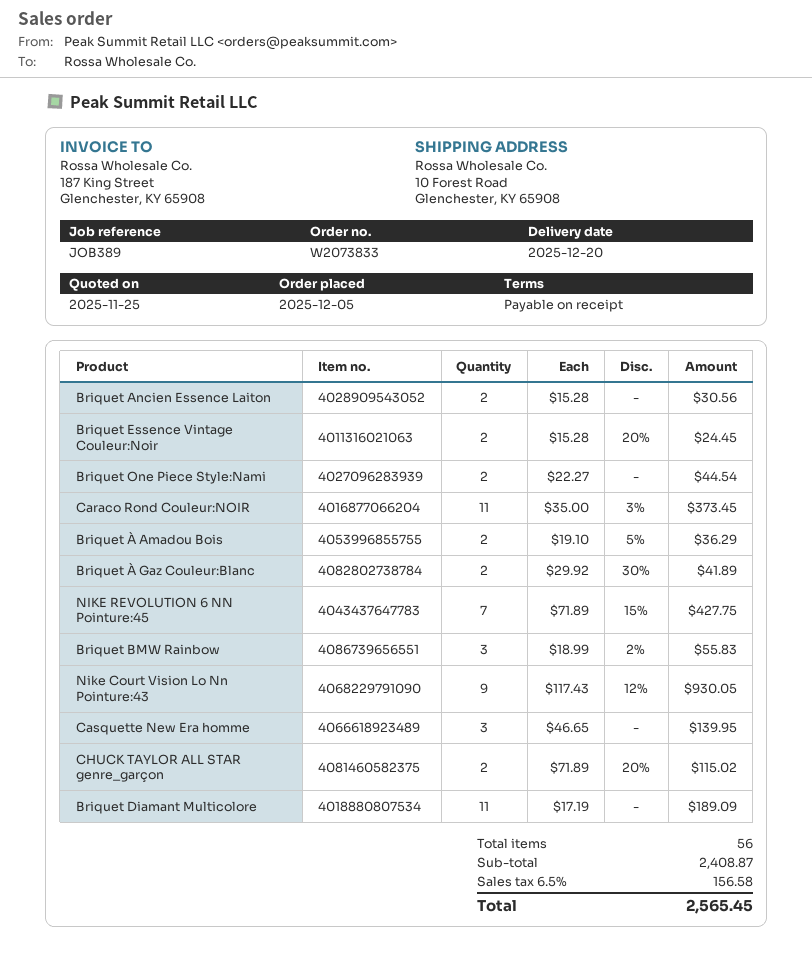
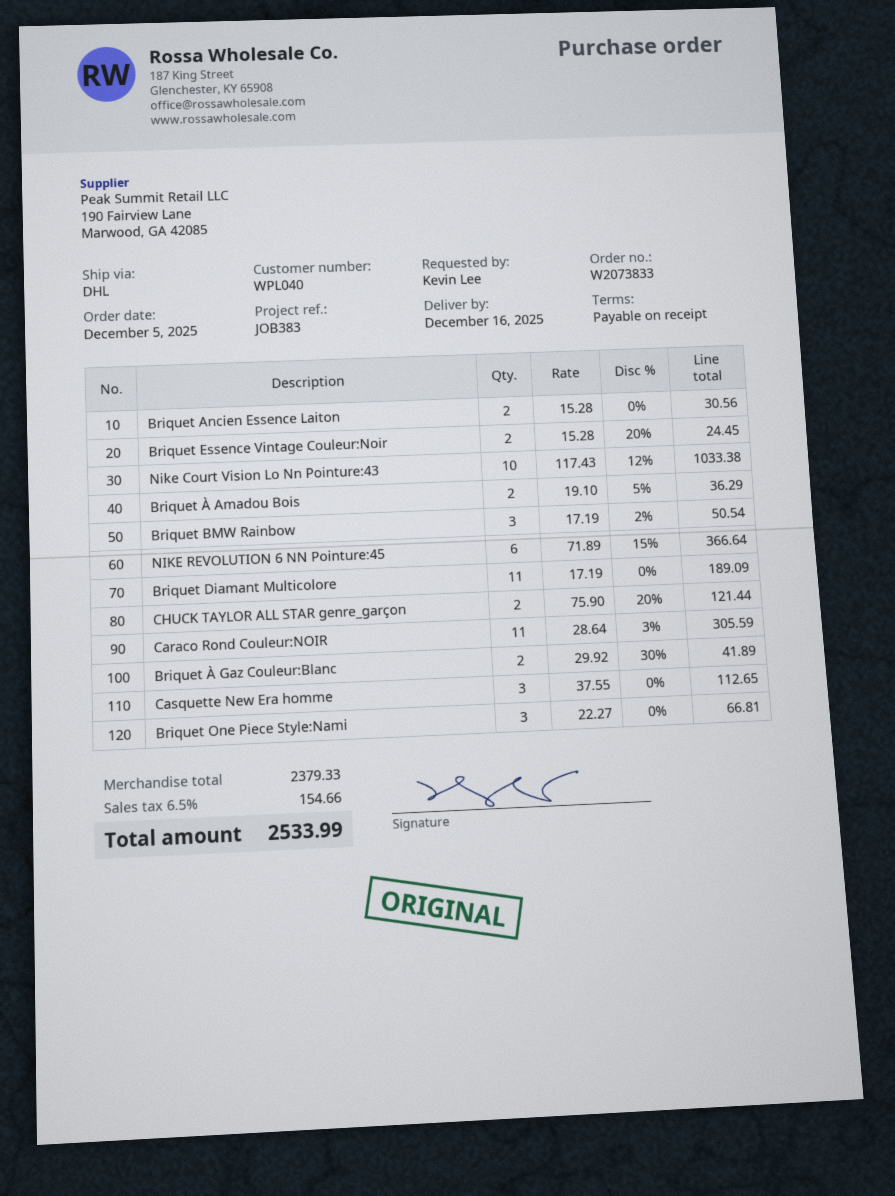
delivery date: 2025-12-20 -> 2025-12-16
reference: JOB389 -> JOB383
Briquet One Piece Style:Nami: 2 x 22.27 = 44.54 -> 3 x 22.27 = 66.81
Caraco Rond Couleur:NOIR: 11 x 35.00 - 3% = 373.45 -> 11 x 28.64 - 3% = 305.59
NIKE REVOLUTION 6 NN Pointure:45: 7 x 71.89 - 15% = 427.75 -> 6 x 71.89 - 15% = 366.64
Briquet BMW Rainbow: 3 x 18.99 - 2% = 55.83 -> 3 x 17.19 - 2% = 50.54
Nike Court Vision Lo Nn Pointure:43: 9 x 117.43 - 12% = 930.05 -> 10 x 117.43 - 12% = 1033.38
Casquette New Era homme: 3 x 46.65 = 139.95 -> 3 x 37.55 = 112.65
CHUCK TAYLOR ALL STAR genre_garçon: 2 x 71.89 - 20% = 115.02 -> 2 x 75.90 - 20% = 121.44
subtotal: 2408.87 -> 2379.33
tax: 6.5% = 156.58 -> 6.5% = 154.66
total: 2565.45 -> 2533.99

